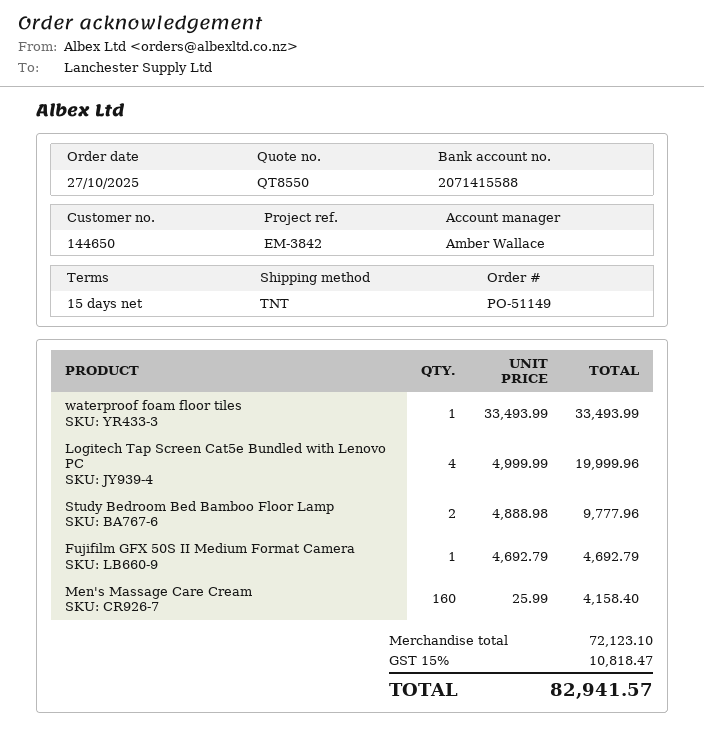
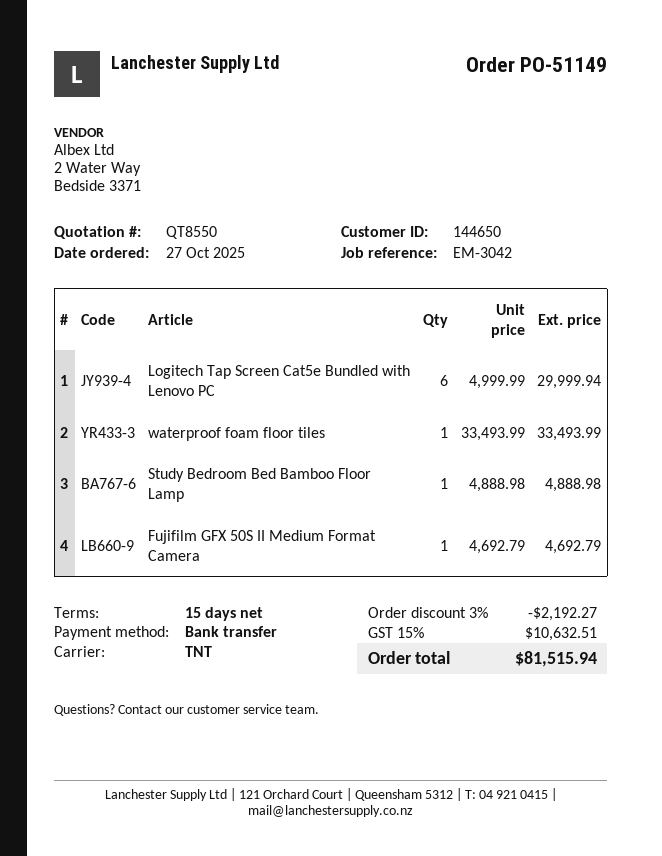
reference: EM-3842 -> EM-3042
Logitech Tap Screen Cat5e Bundled with Lenovo PC: 4 x 4999.99 = 19999.96 -> 6 x 4999.99 = 29999.94
Study Bedroom Bed Bamboo Floor Lamp: 2 x 4888.98 = 9777.96 -> 1 x 4888.98 = 4888.98
Men's Massage Care Cream: 160 x 25.99 = 4158.40 -> none
discount: none -> 3% = 2192.27
tax: 15% = 10818.47 -> 15% = 10632.51
total: 82941.57 -> 81515.94

